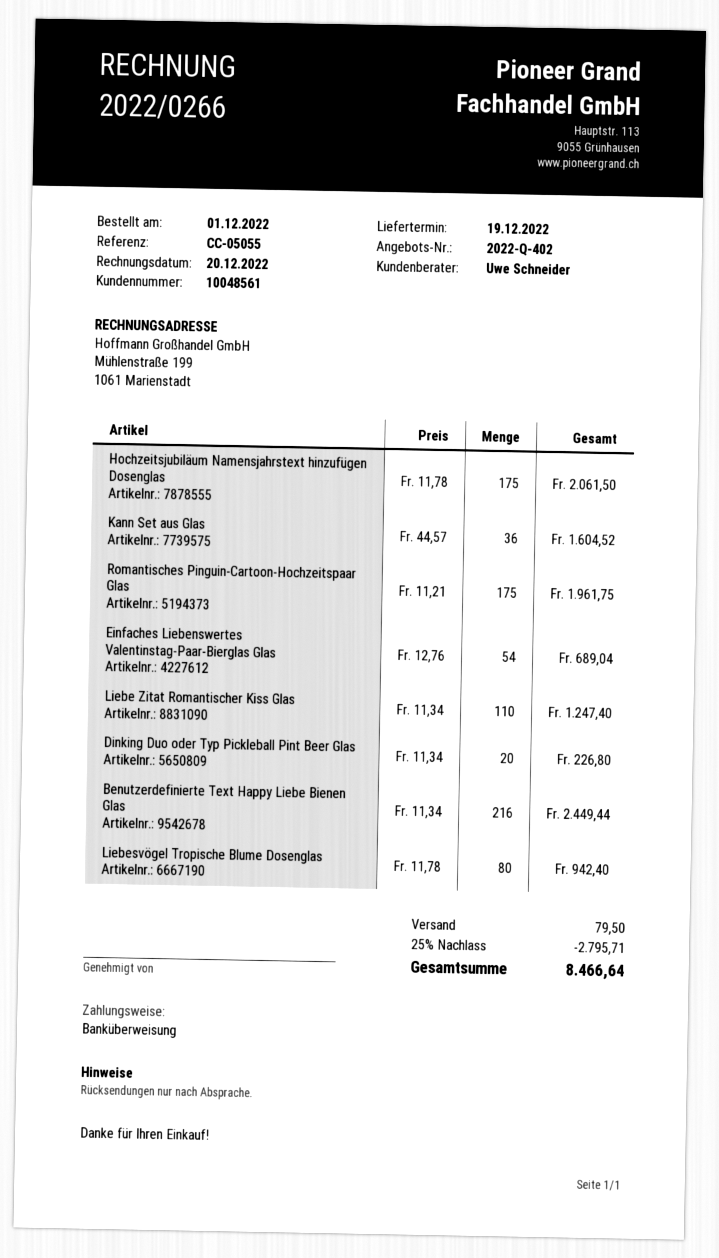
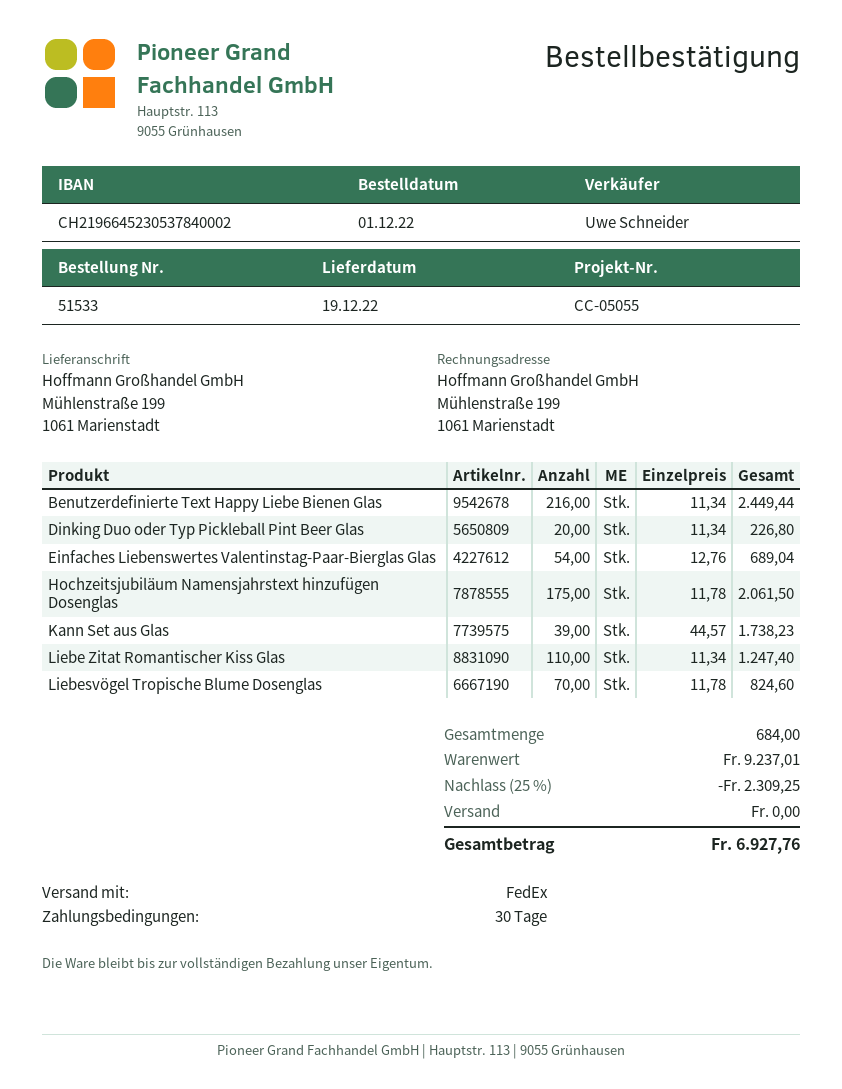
Kann Set aus Glas: 36 x 44.57 = 1604.52 -> 39 x 44.57 = 1738.23
Romantisches Pinguin-Cartoon-Hochzeitspaar Glas: 175 x 11.21 = 1961.75 -> none
Liebesvögel Tropische Blume Dosenglas: 80 x 11.78 = 942.40 -> 70 x 11.78 = 824.60
discount: 25% = 2795.71 -> 25% = 2309.25
shipping: 79.50 -> 0.00
total: 8466.64 -> 6927.76

